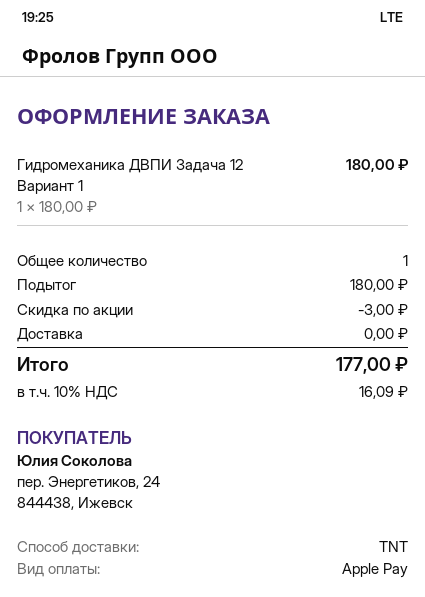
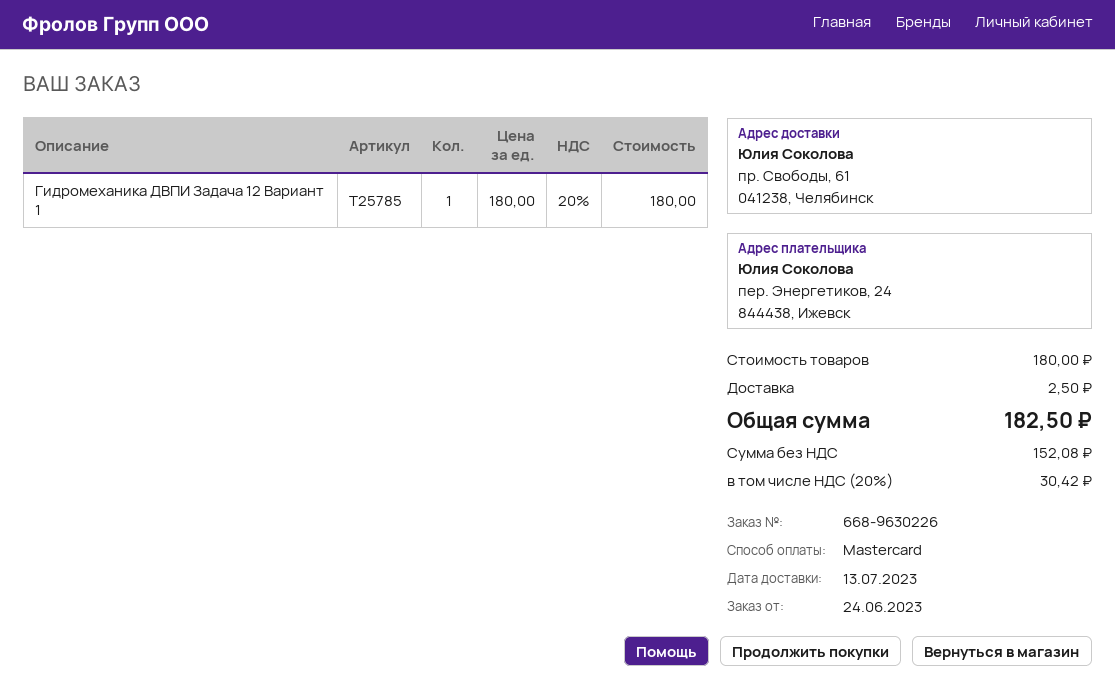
payment method: Apple Pay -> Mastercard
discount: 3.00 -> none
shipping: 0.00 -> 2.50
tax: 10% = 16.09 -> 20% = 30.42
total: 177.00 -> 182.50

